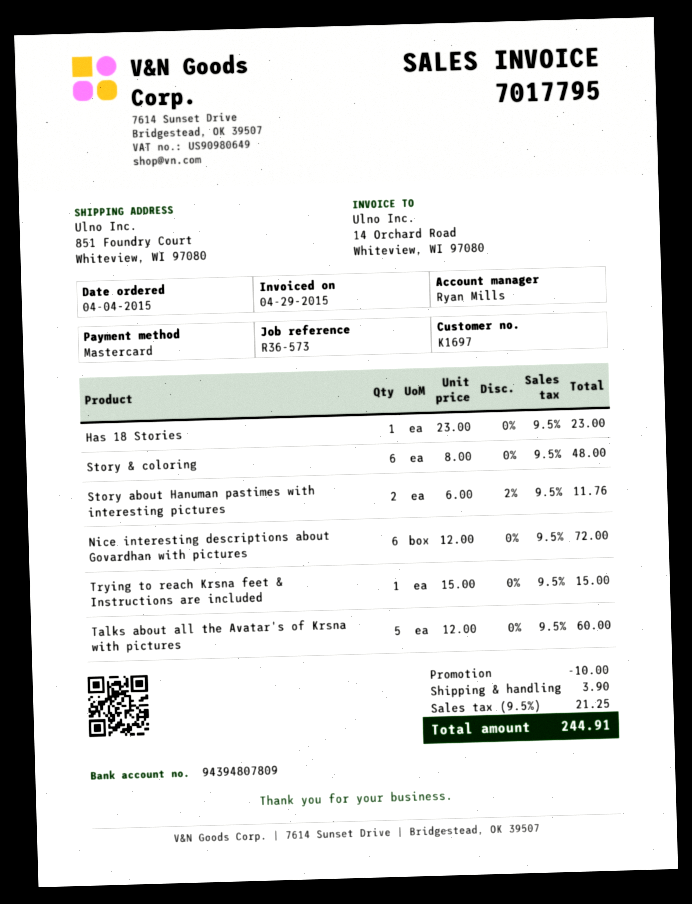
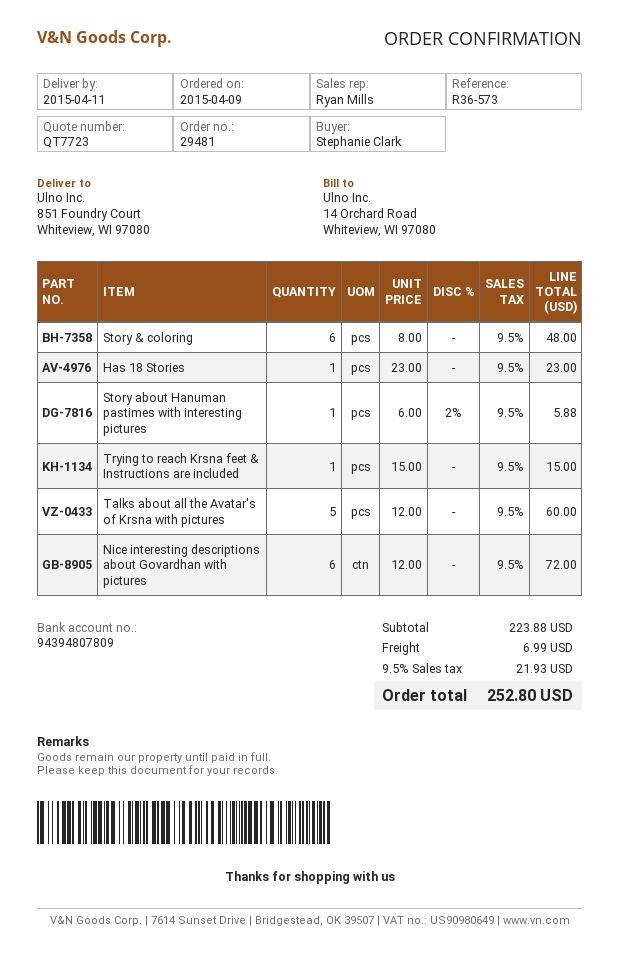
order date: 2015-04-04 -> 2015-04-09
Story about Hanuman pastimes with interesting pictures: 2 x 6.00 - 2% = 11.76 -> 1 x 6.00 - 2% = 5.88
discount: 10.00 -> none
shipping: 3.90 -> 6.99
tax: 9.5% = 21.25 -> 9.5% = 21.93
total: 244.91 -> 252.80

